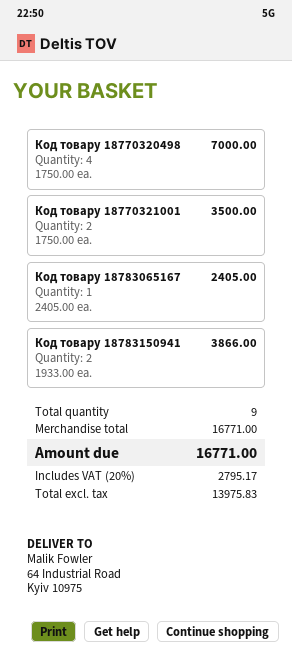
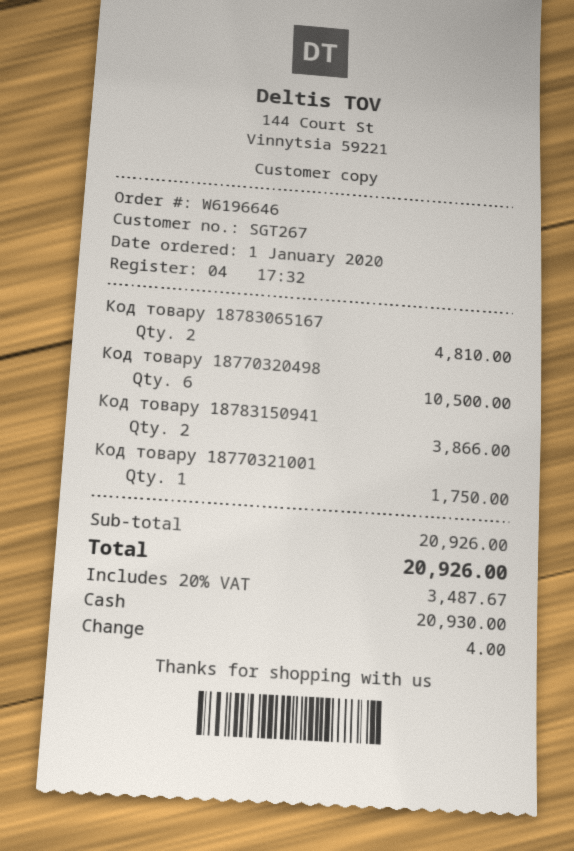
Код товару 18770320498: 4 for 7000.00 -> 6 for 10500.00
Код товару 18770321001: 2 for 3500.00 -> 1 for 1750.00
Код товару 18783065167: 1 for 2405.00 -> 2 for 4810.00
subtotal: 16771.00 -> 20926.00
tax: 20% = 2795.17 -> 20% = 3487.67
total: 16771.00 -> 20926.00

